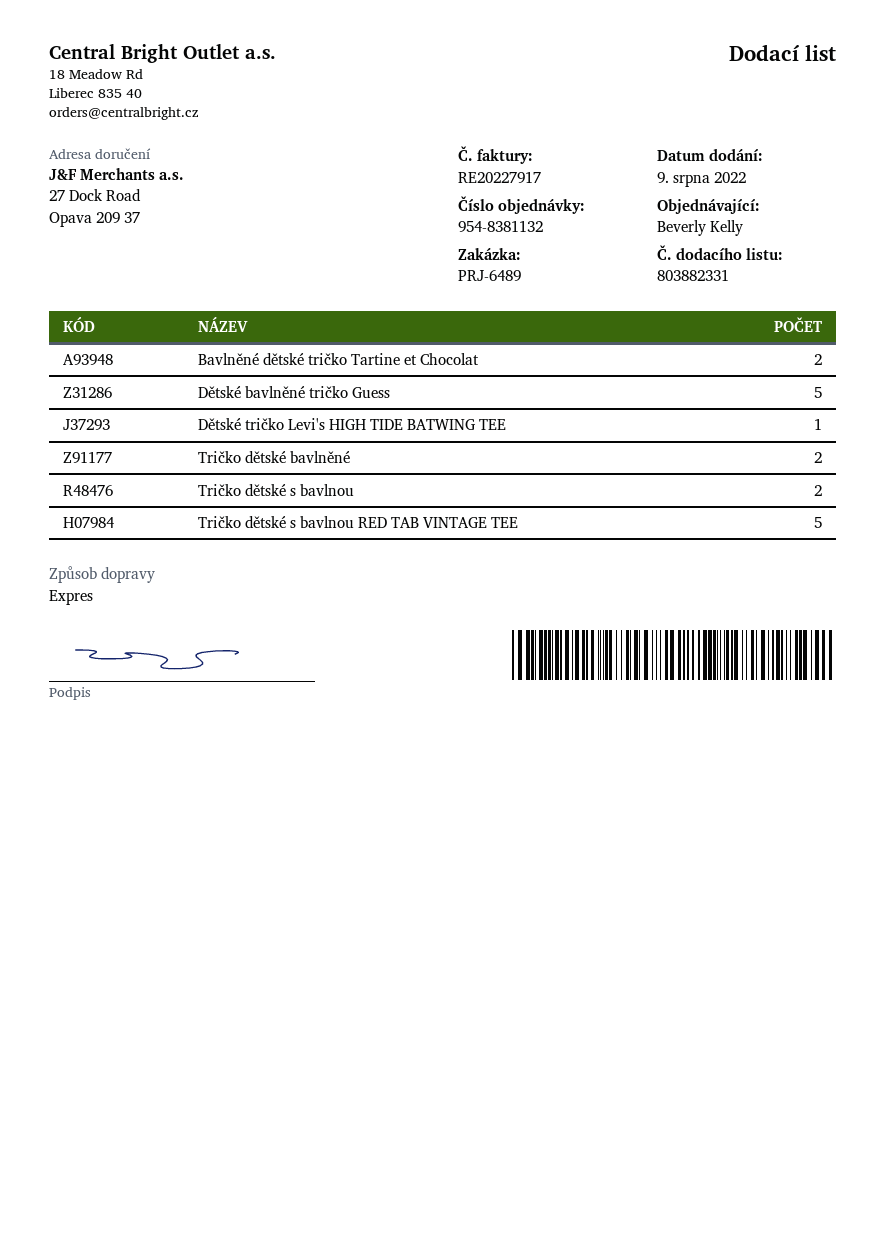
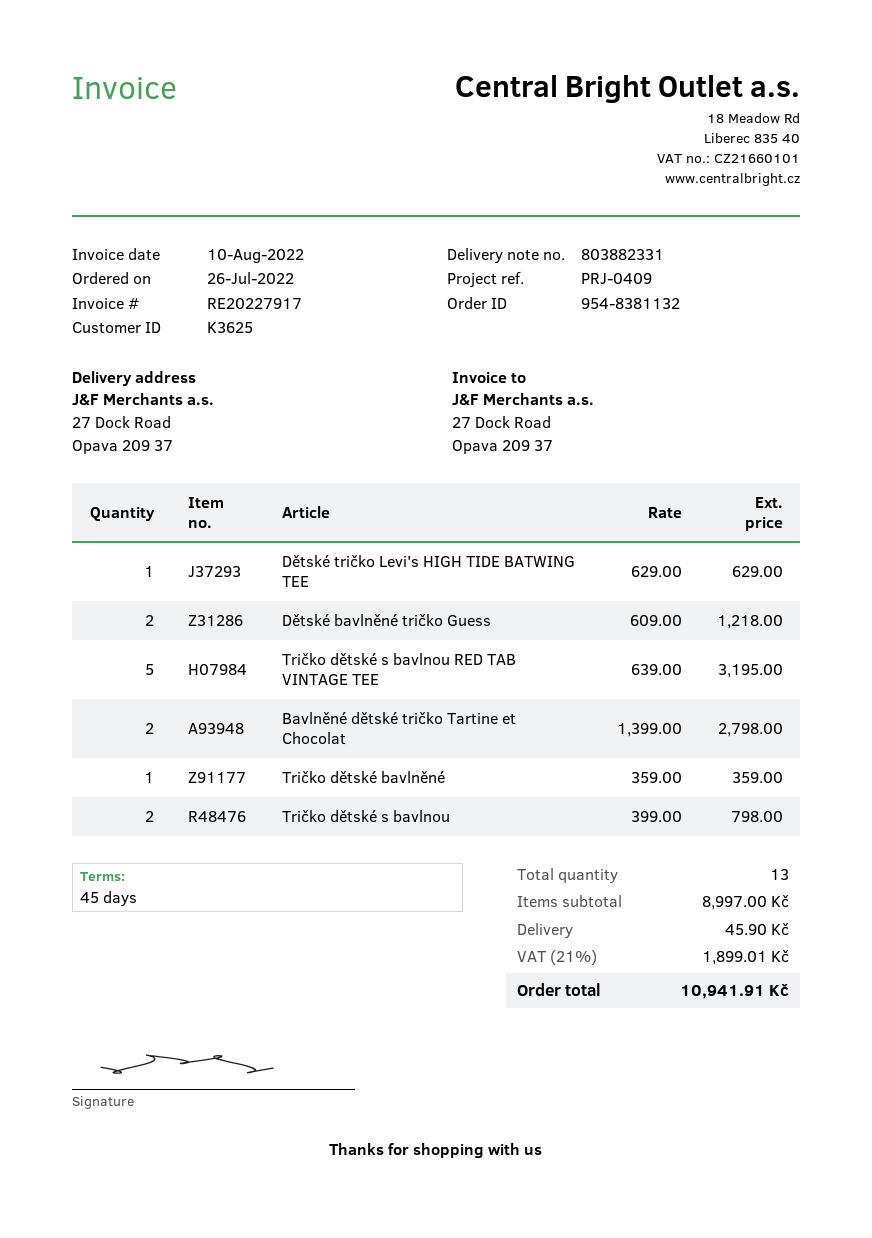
reference: PRJ-6489 -> PRJ-0409
Dětské bavlněné tričko Guess: 5 -> 2
Tričko dětské bavlněné: 2 -> 1

